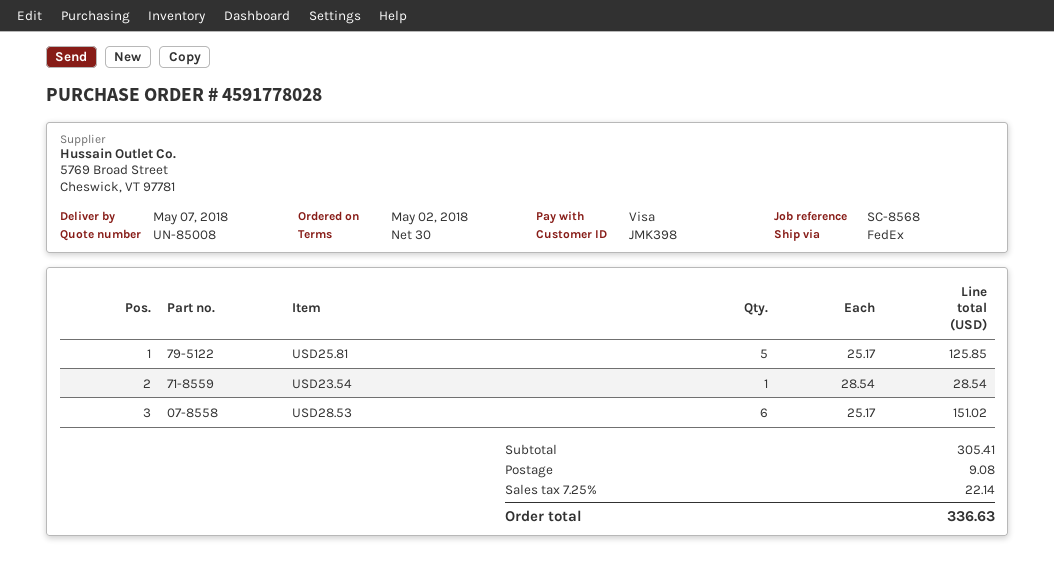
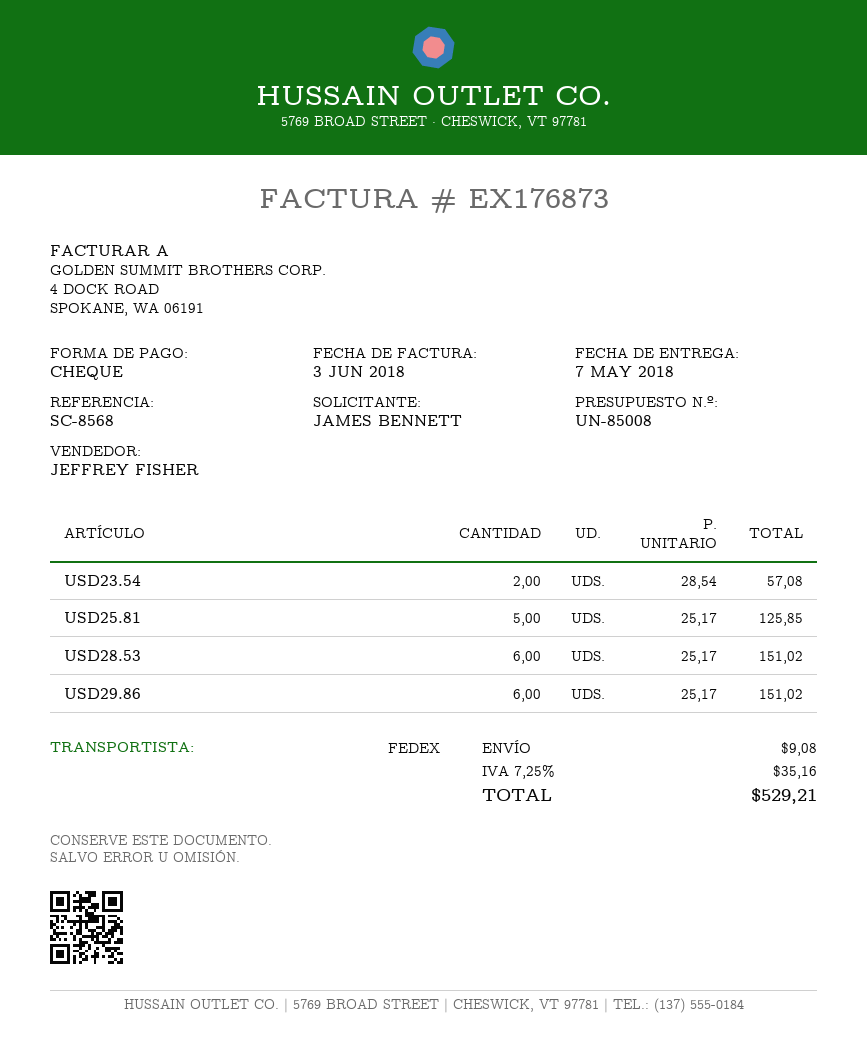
payment method: Visa -> cheque
USD23.54: 1 x 28.54 = 28.54 -> 2 x 28.54 = 57.08
USD29.86: none -> 6 x 25.17 = 151.02
tax: 7.25% = 22.14 -> 7.25% = 35.16
total: 336.63 -> 529.21

